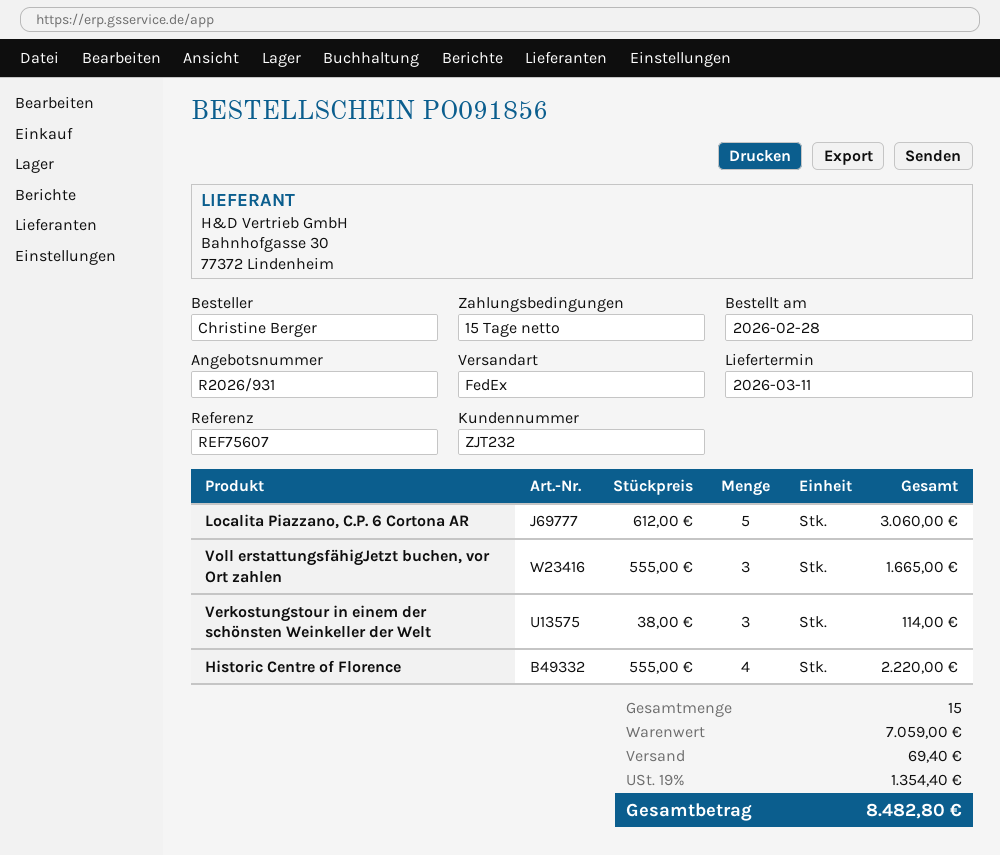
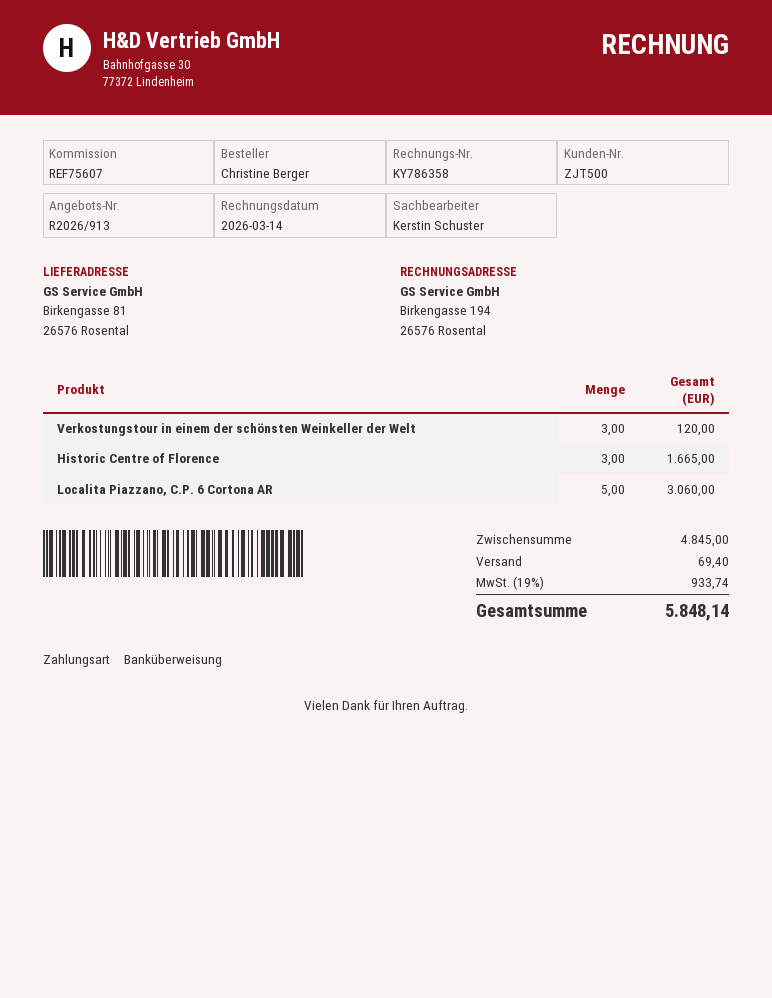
quote number: R2026/931 -> R2026/913
customer number: ZJT232 -> ZJT500
Voll erstattungsfähigJetzt buchen, vor Ort zahlen: 3 for 1665.00 -> none
Verkostungstour in einem der schönsten Weinkeller der Welt: 3 for 114.00 -> 3 for 120.00
Historic Centre of Florence: 4 for 2220.00 -> 3 for 1665.00
subtotal: 7059.00 -> 4845.00
tax: 19% = 1354.40 -> 19% = 933.74
total: 8482.80 -> 5848.14

